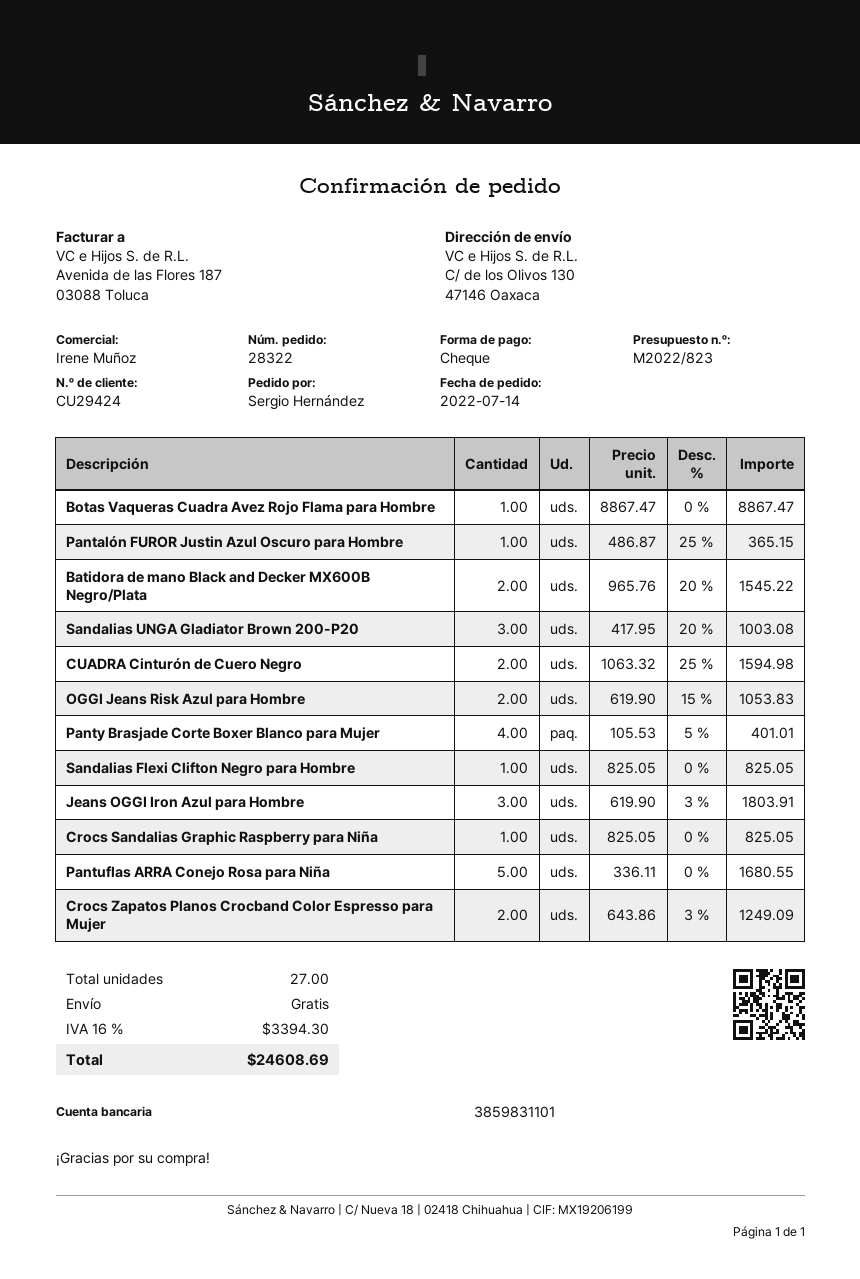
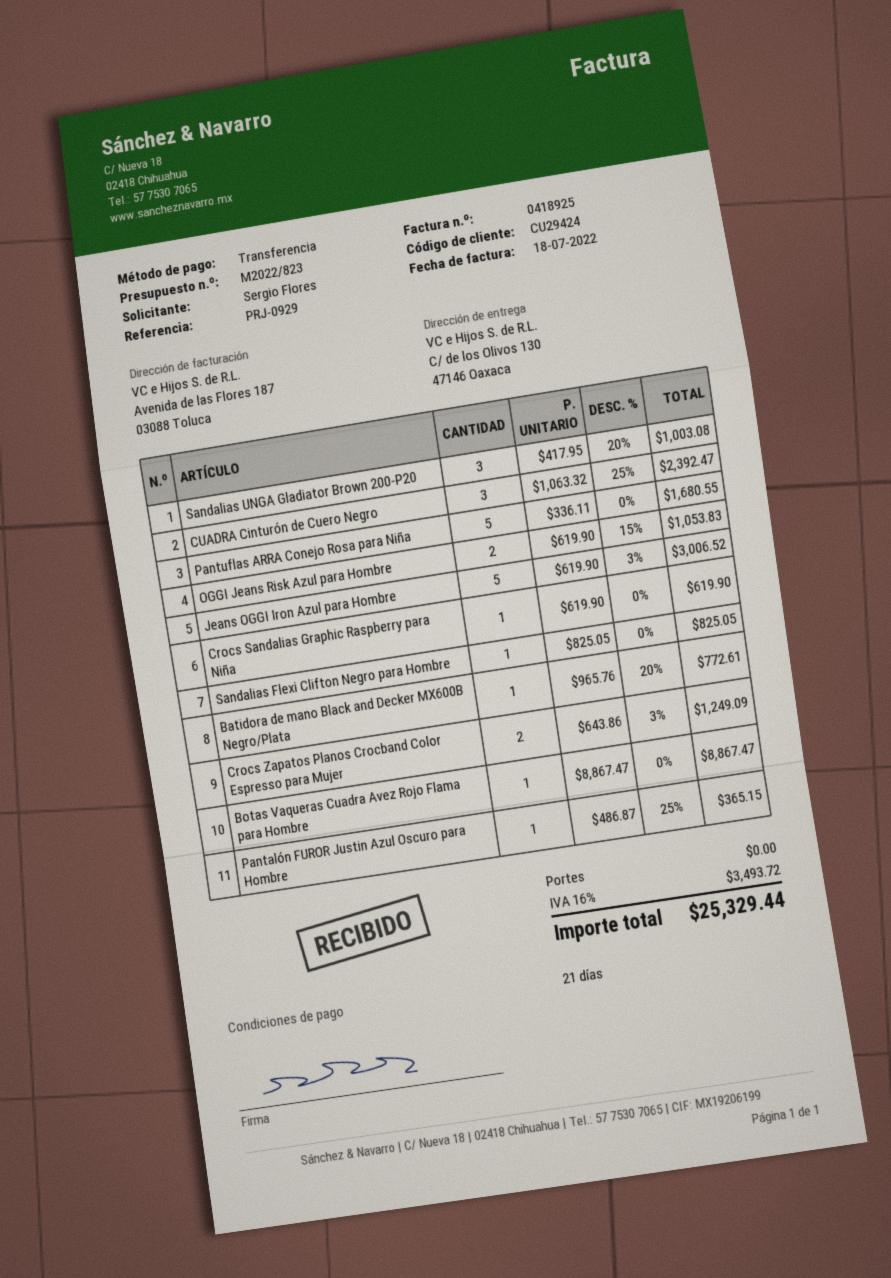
ordered by: Sergio Hernández -> Sergio Flores
payment method: cheque -> bank transfer
Batidora de mano Black and Decker MX600B Negro/Plata: 2 x 965.76 - 20% = 1545.22 -> 1 x 965.76 - 20% = 772.61
CUADRA Cinturón de Cuero Negro: 2 x 1063.32 - 25% = 1594.98 -> 3 x 1063.32 - 25% = 2392.47
Panty Brasjade Corte Boxer Blanco para Mujer: 4 x 105.53 - 5% = 401.01 -> none
Jeans OGGI Iron Azul para Hombre: 3 x 619.90 - 3% = 1803.91 -> 5 x 619.90 - 3% = 3006.52
Crocs Sandalias Graphic Raspberry para Niña: 1 x 825.05 = 825.05 -> 1 x 619.90 = 619.90
tax: 16% = 3394.30 -> 16% = 3493.72
total: 24608.69 -> 25329.44

